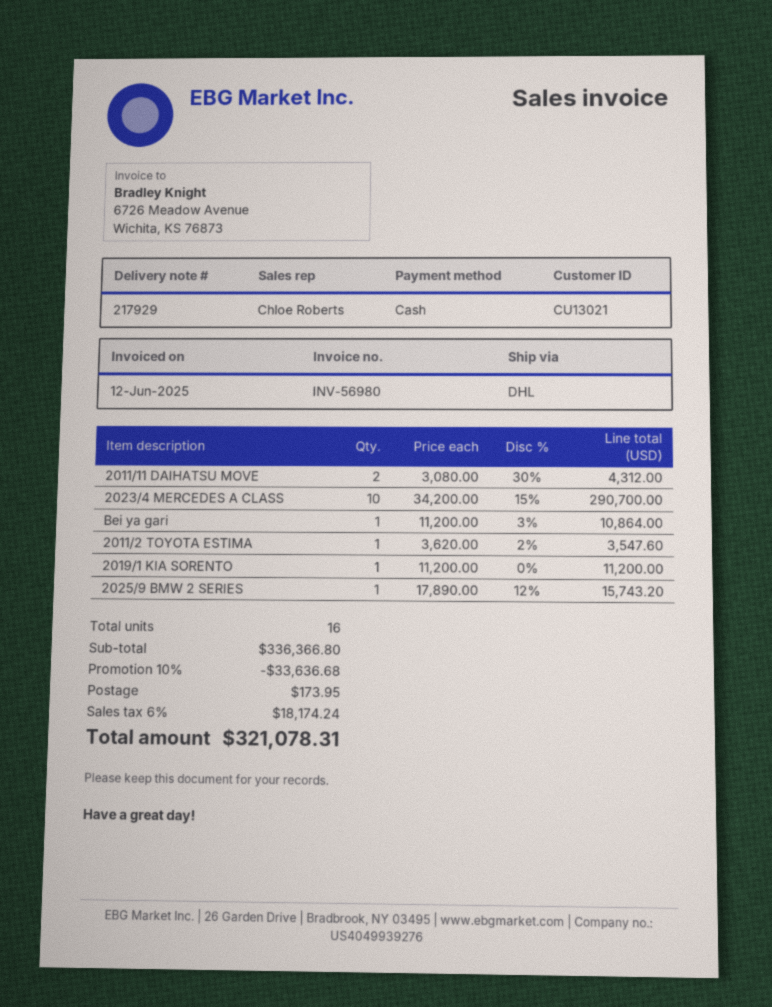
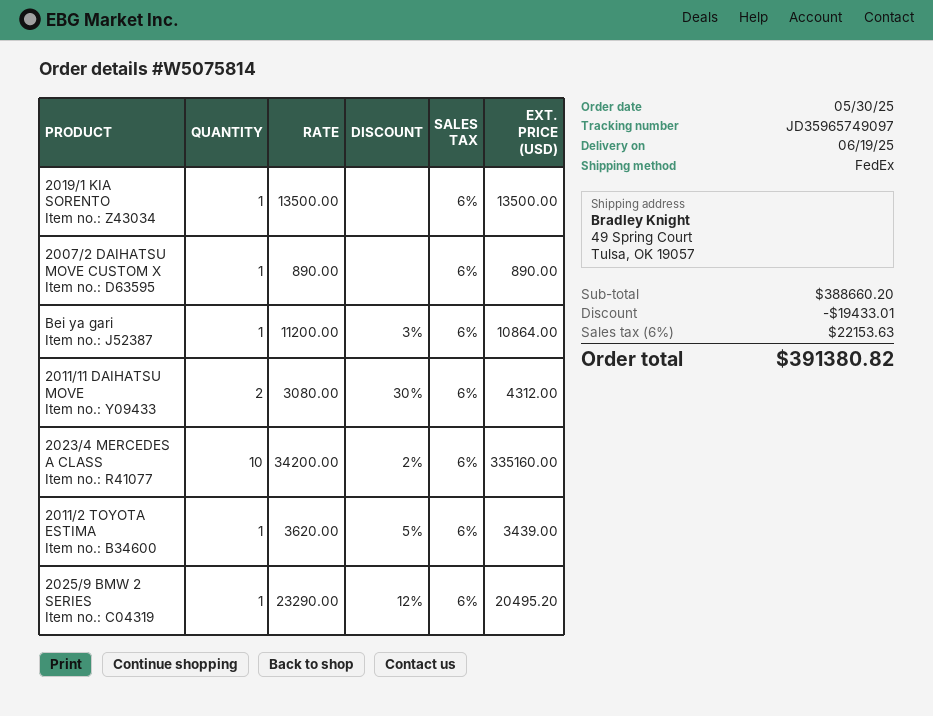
shipping method: DHL -> FedEx
2023/4 MERCEDES A CLASS: 10 x 34200.00 - 15% = 290700.00 -> 10 x 34200.00 - 2% = 335160.00
2011/2 TOYOTA ESTIMA: 1 x 3620.00 - 2% = 3547.60 -> 1 x 3620.00 - 5% = 3439.00
2019/1 KIA SORENTO: 1 x 11200.00 = 11200.00 -> 1 x 13500.00 = 13500.00
2025/9 BMW 2 SERIES: 1 x 17890.00 - 12% = 15743.20 -> 1 x 23290.00 - 12% = 20495.20
2007/2 DAIHATSU MOVE CUSTOM X: none -> 1 x 890.00 = 890.00
subtotal: 336366.80 -> 388660.20
discount: 33636.68 -> 19433.01
shipping: 173.95 -> none
tax: 6% = 18174.24 -> 6% = 22153.63
total: 321078.31 -> 391380.82

